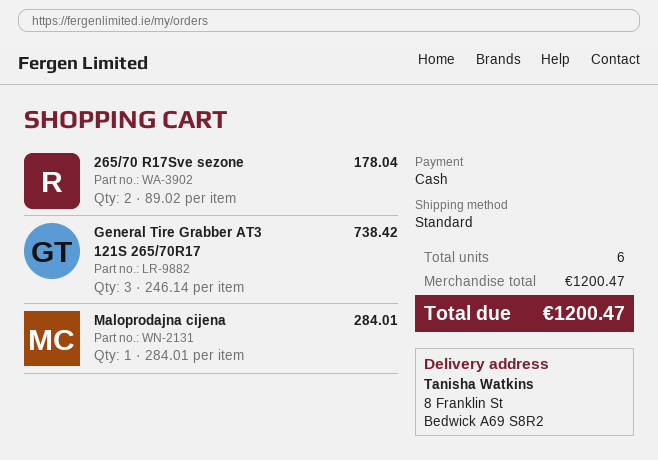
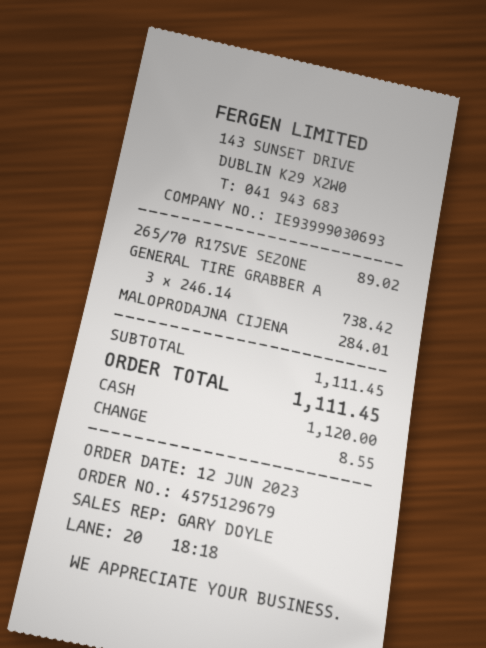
265/70 R17Sve sezone: 2 x 89.02 = 178.04 -> 1 x 89.02 = 89.02
subtotal: 1200.47 -> 1111.45
total: 1200.47 -> 1111.45

